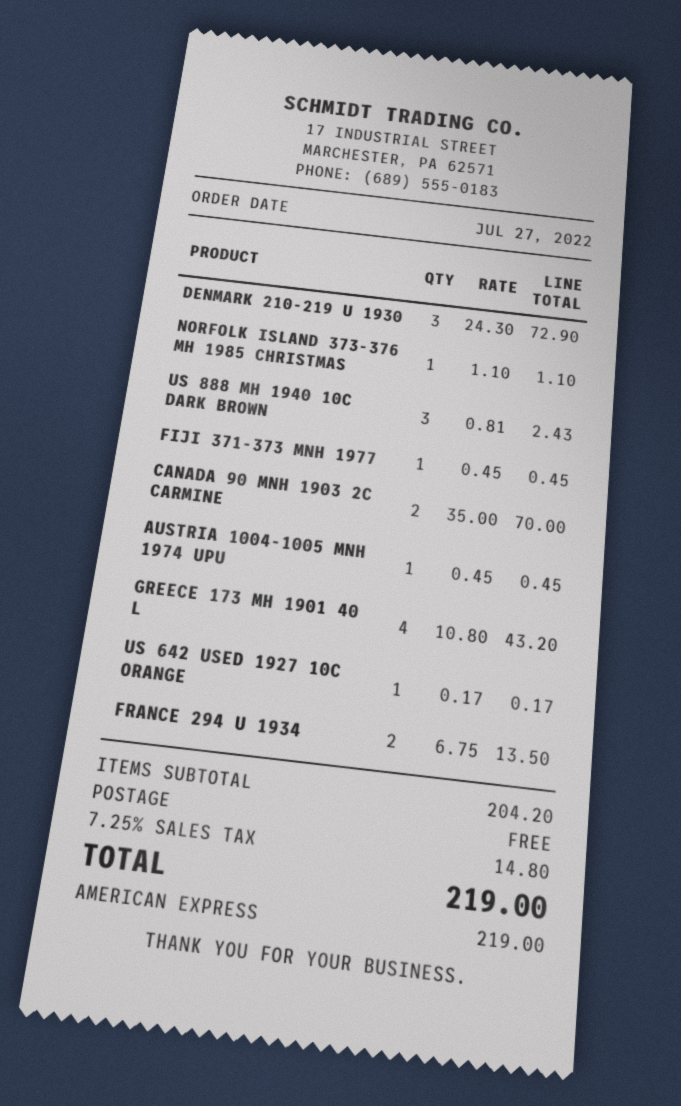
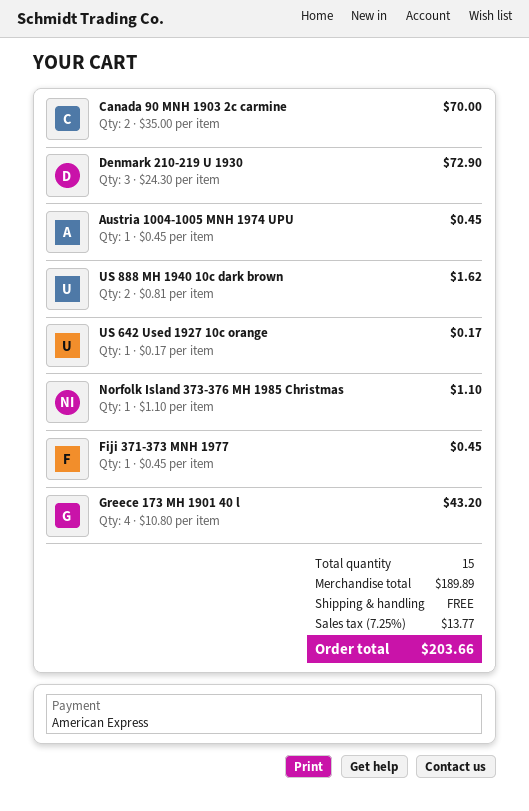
US 888 MH 1940 10C DARK BROWN: 3 x 0.81 = 2.43 -> 2 x 0.81 = 1.62
FRANCE 294 U 1934: 2 x 6.75 = 13.50 -> none
subtotal: 204.20 -> 189.89
tax: 7.25% = 14.80 -> 7.25% = 13.77
total: 219.00 -> 203.66

